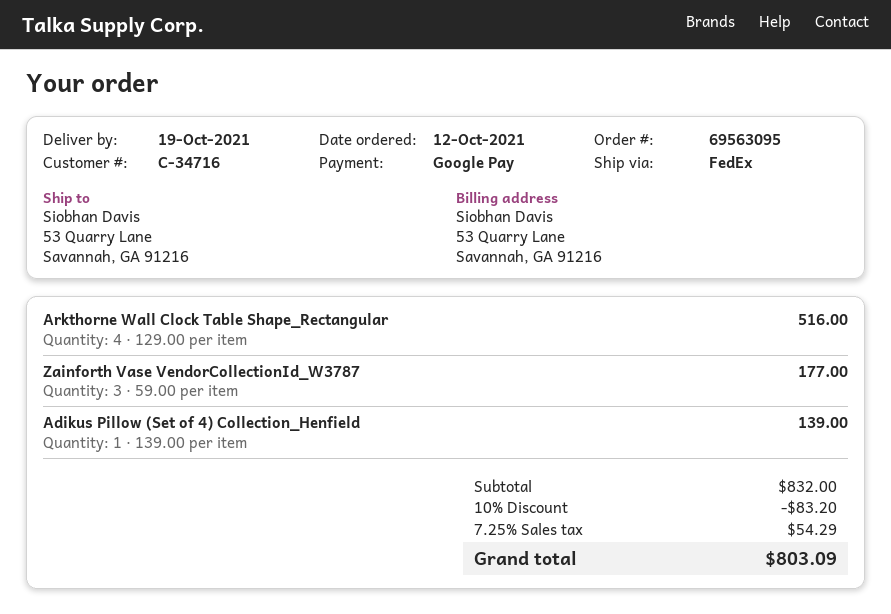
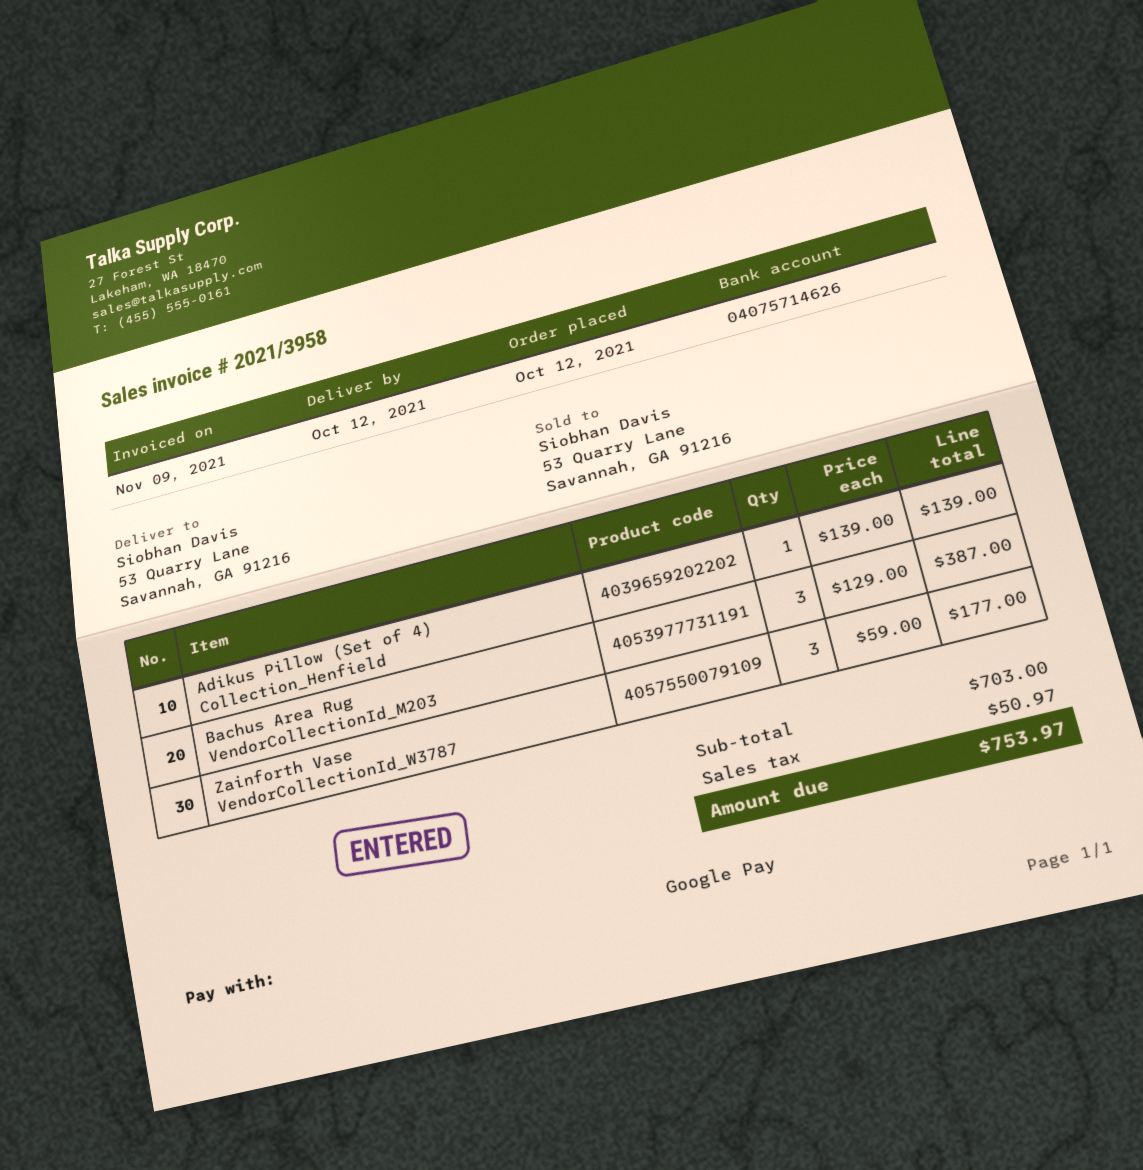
delivery date: 2021-10-19 -> 2021-10-12
Arkthorne Wall Clock Table Shape_Rectangular: 4 x 129.00 = 516.00 -> none
Bachus Area Rug VendorCollectionId_M203: none -> 3 x 129.00 = 387.00
subtotal: 832.00 -> 703.00
discount: 10% = 83.20 -> none
tax: 54.29 -> 50.97
total: 803.09 -> 753.97

